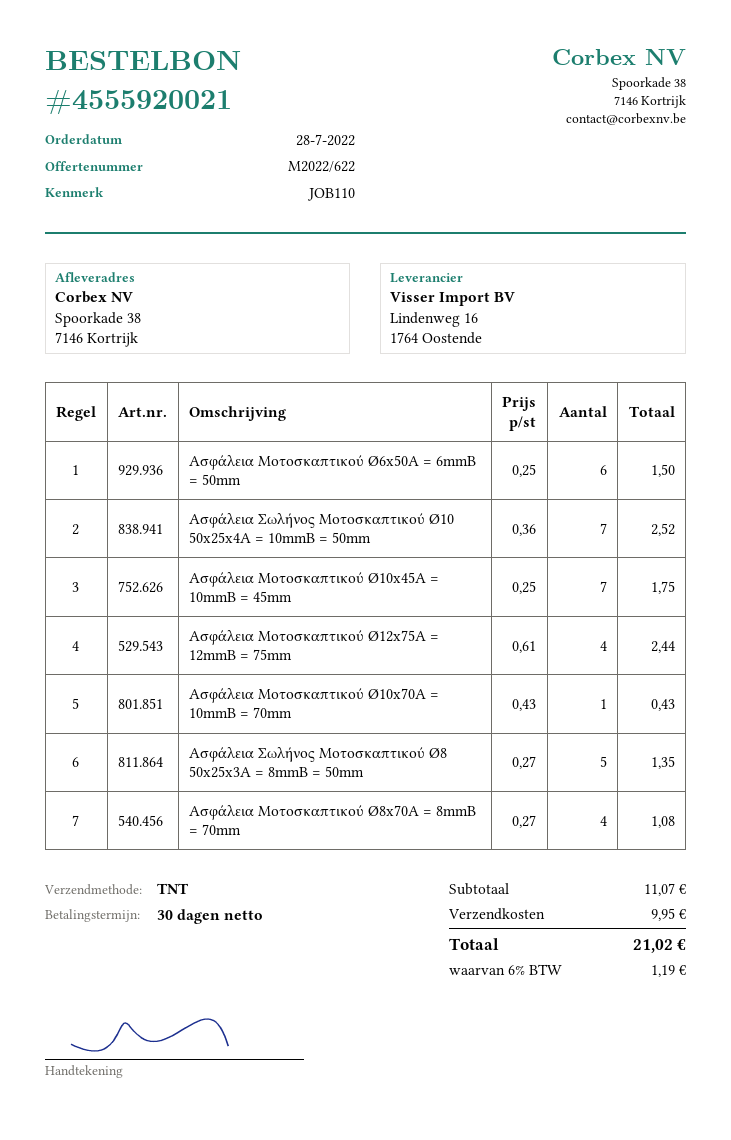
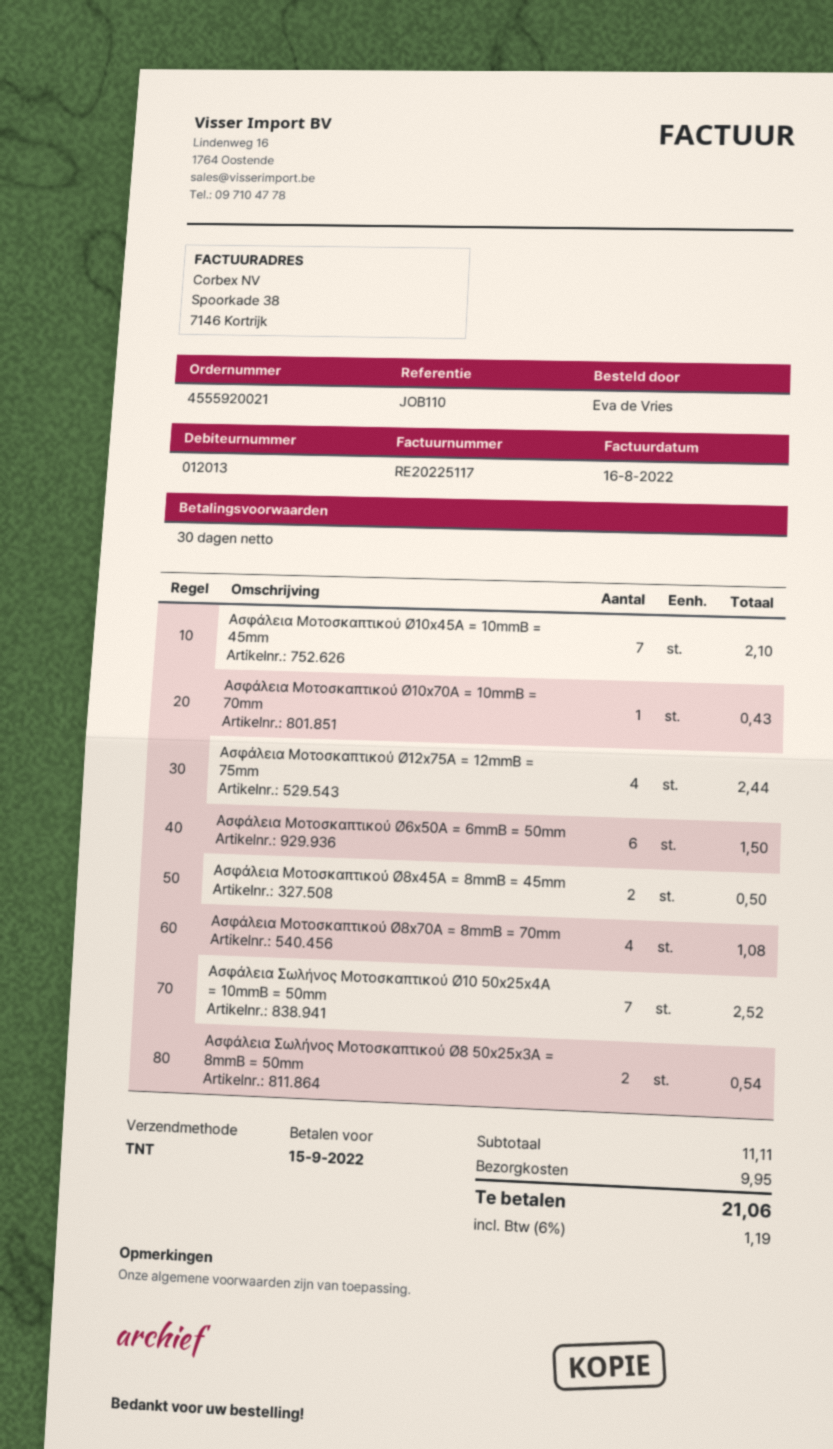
Ασφάλεια Μοτοσκαπτικού Ø10x45A = 10mmB = 45mm: 7 for 1.75 -> 7 for 2.10
Ασφάλεια Σωλήνος Μοτοσκαπτικού Ø8 50x25x3A = 8mmB = 50mm: 5 for 1.35 -> 2 for 0.54
Ασφάλεια Μοτοσκαπτικού Ø8x45A = 8mmB = 45mm: none -> 2 for 0.50
subtotal: 11.07 -> 11.11
total: 21.02 -> 21.06

